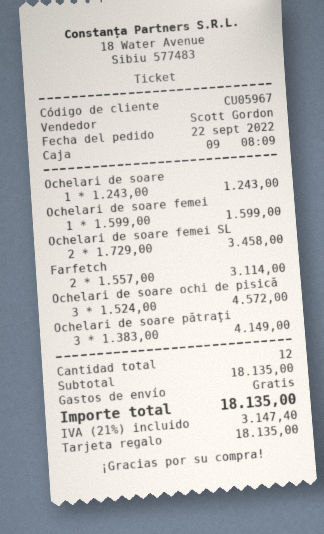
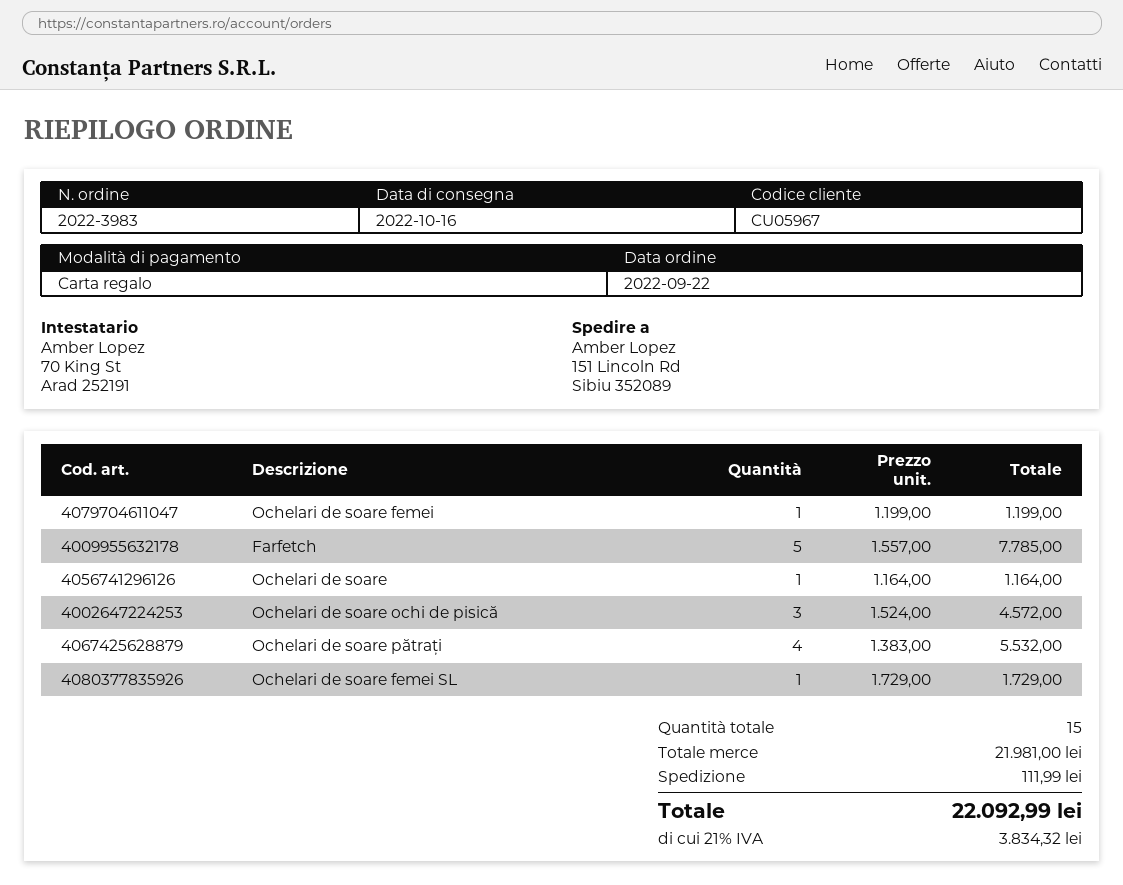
Ochelari de soare: 1 x 1243.00 = 1243.00 -> 1 x 1164.00 = 1164.00
Ochelari de soare femei: 1 x 1599.00 = 1599.00 -> 1 x 1199.00 = 1199.00
Ochelari de soare femei SL: 2 x 1729.00 = 3458.00 -> 1 x 1729.00 = 1729.00
Farfetch: 2 x 1557.00 = 3114.00 -> 5 x 1557.00 = 7785.00
Ochelari de soare pătrați: 3 x 1383.00 = 4149.00 -> 4 x 1383.00 = 5532.00
total quantity: 12 -> 15
subtotal: 18135.00 -> 21981.00
shipping: 0.00 -> 111.99
tax: 21% = 3147.40 -> 21% = 3834.32
total: 18135.00 -> 22092.99

